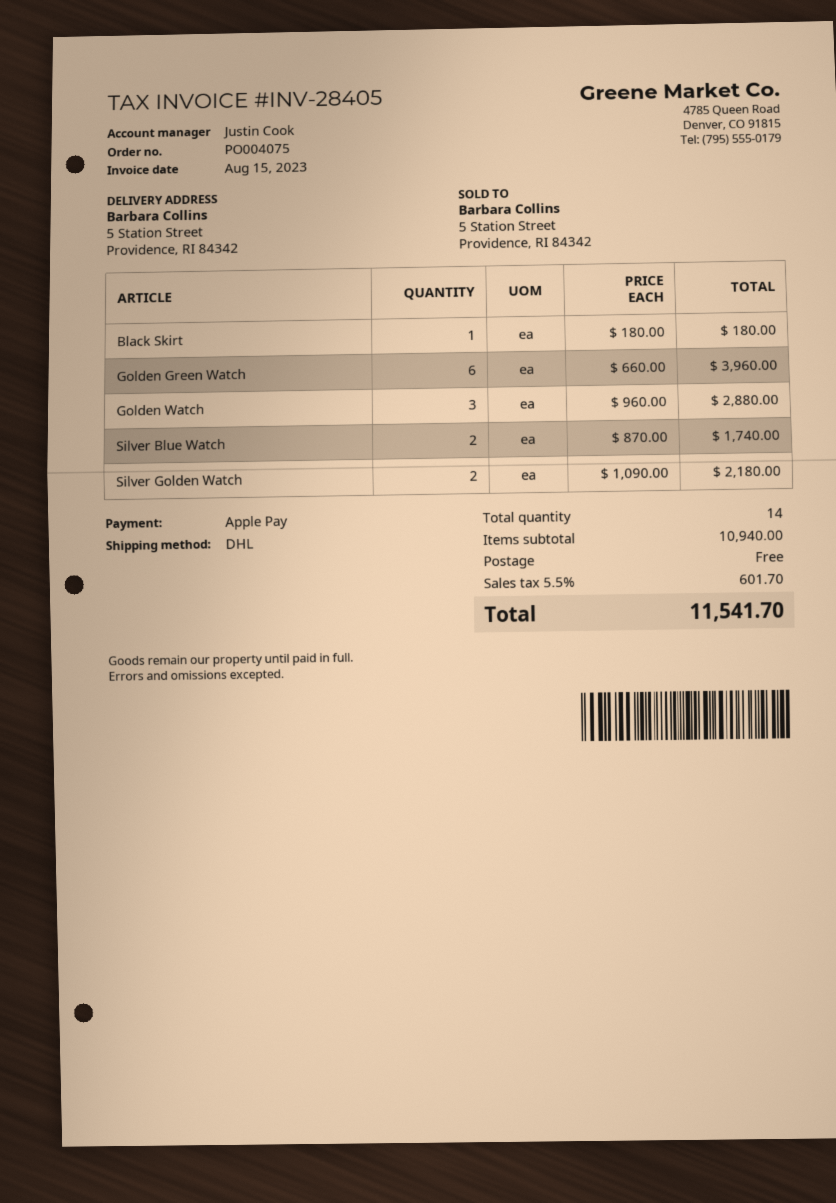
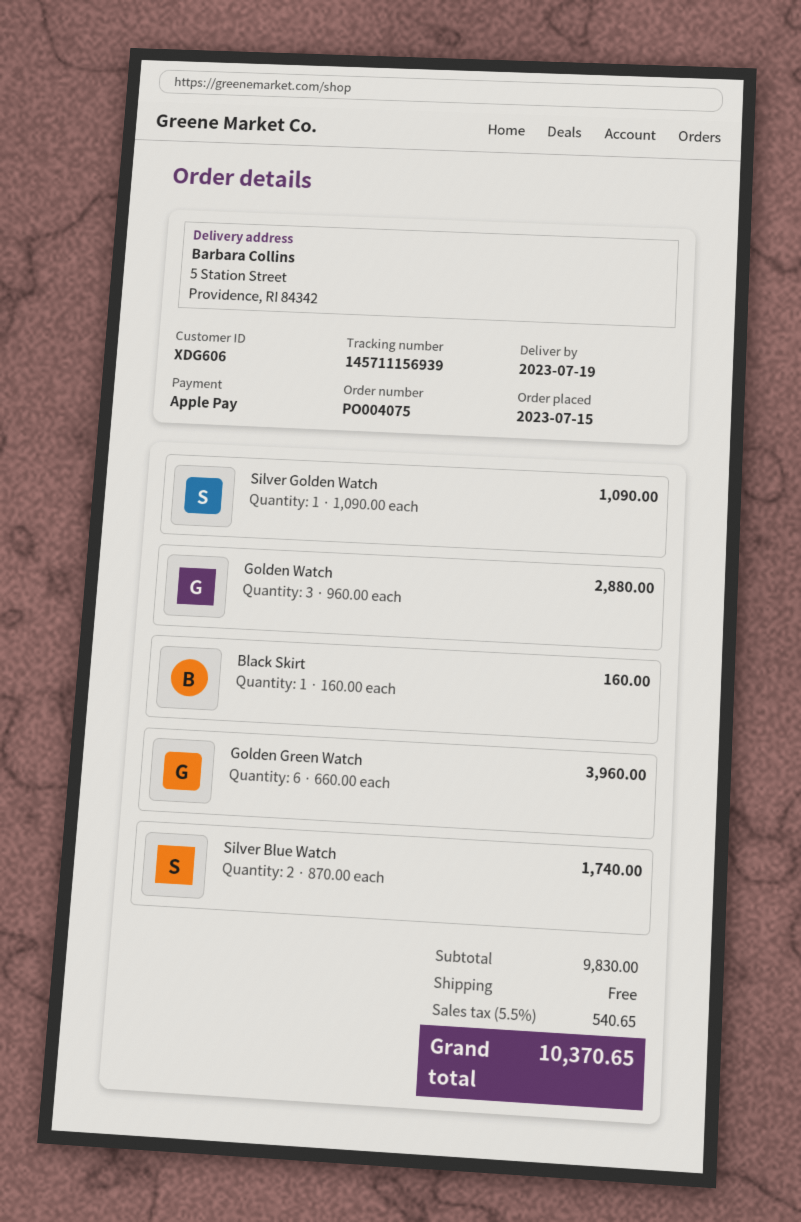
Black Skirt: 1 x 180.00 = 180.00 -> 1 x 160.00 = 160.00
Silver Golden Watch: 2 x 1090.00 = 2180.00 -> 1 x 1090.00 = 1090.00
subtotal: 10940.00 -> 9830.00
tax: 5.5% = 601.70 -> 5.5% = 540.65
total: 11541.70 -> 10370.65

